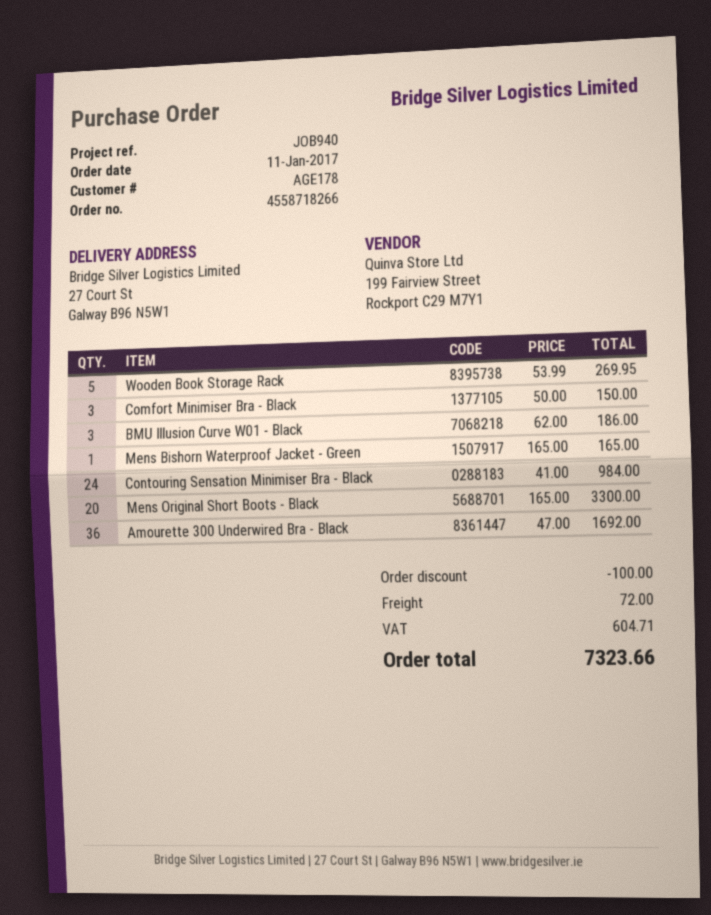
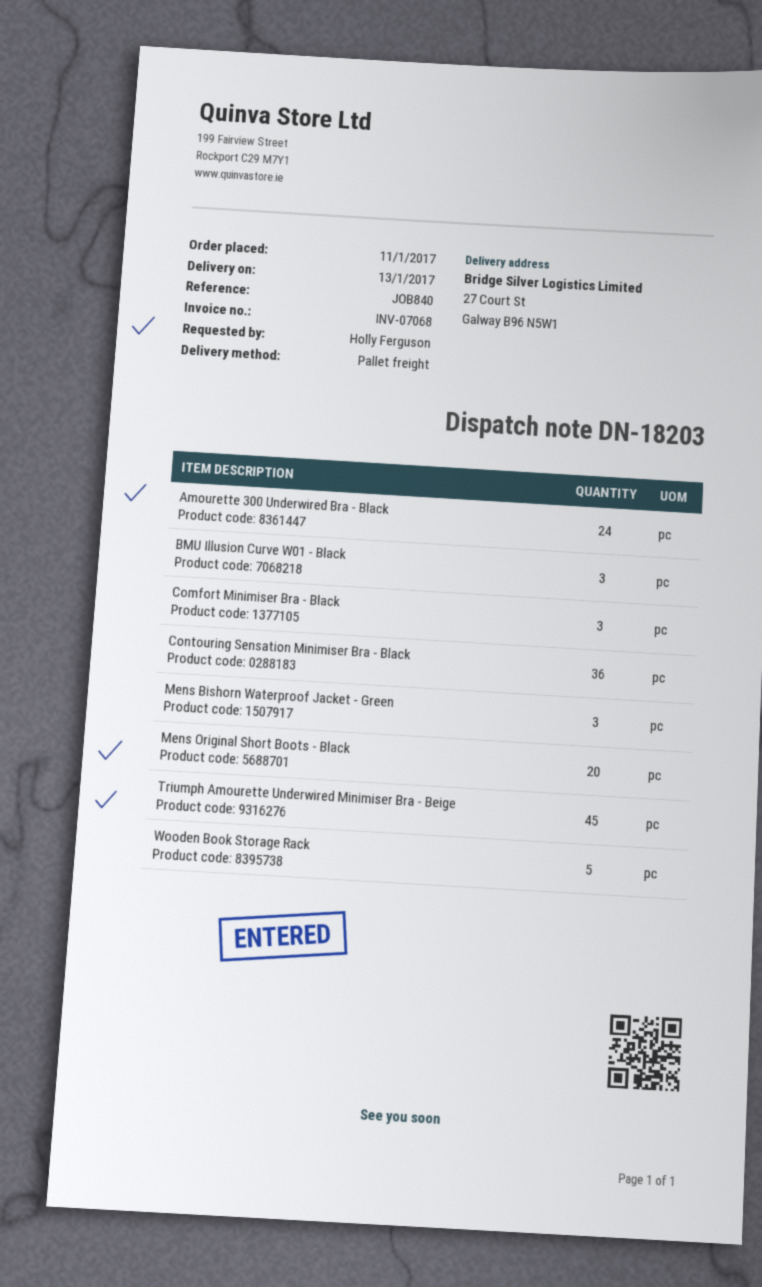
reference: JOB940 -> JOB840
Mens Bishorn Waterproof Jacket - Green: 1 -> 3
Contouring Sensation Minimiser Bra - Black: 24 -> 36
Amourette 300 Underwired Bra - Black: 36 -> 24
Triumph Amourette Underwired Minimiser Bra - Beige: none -> 45

